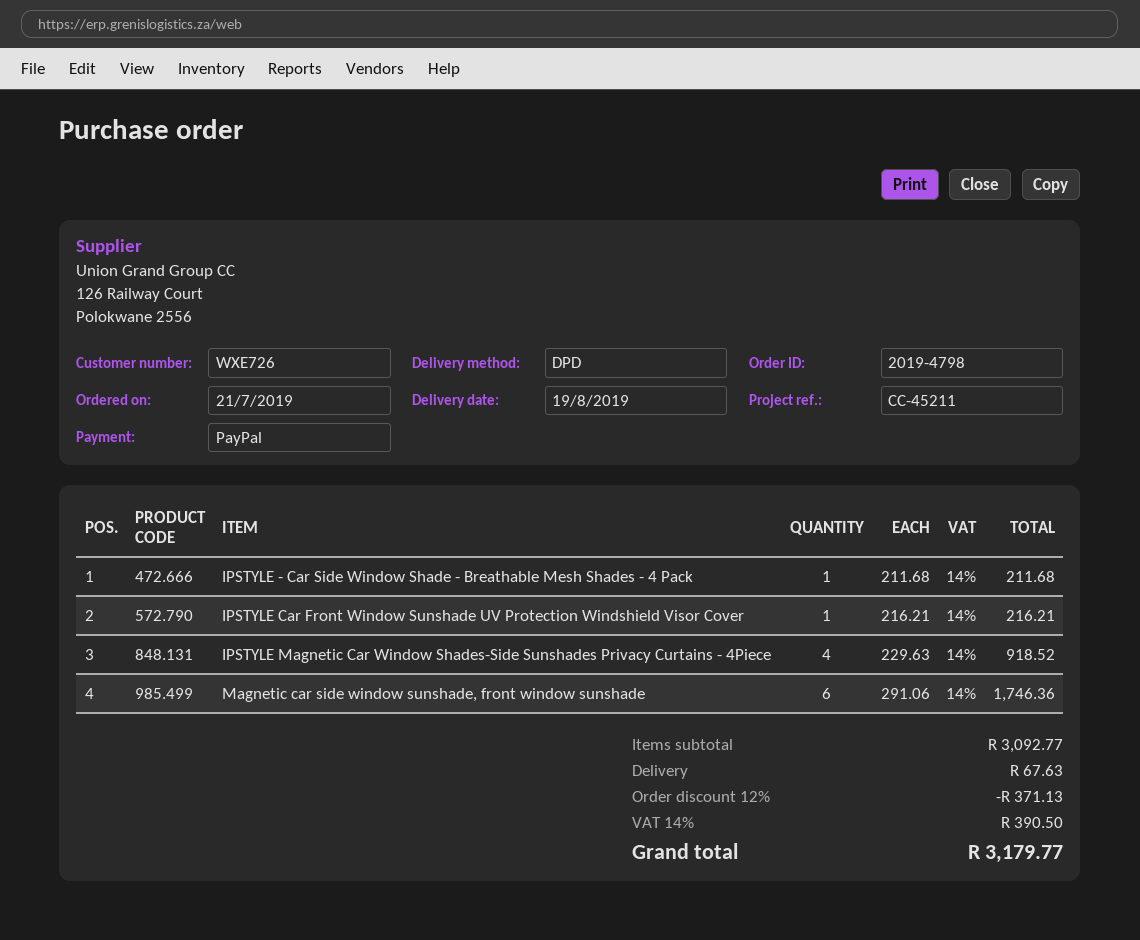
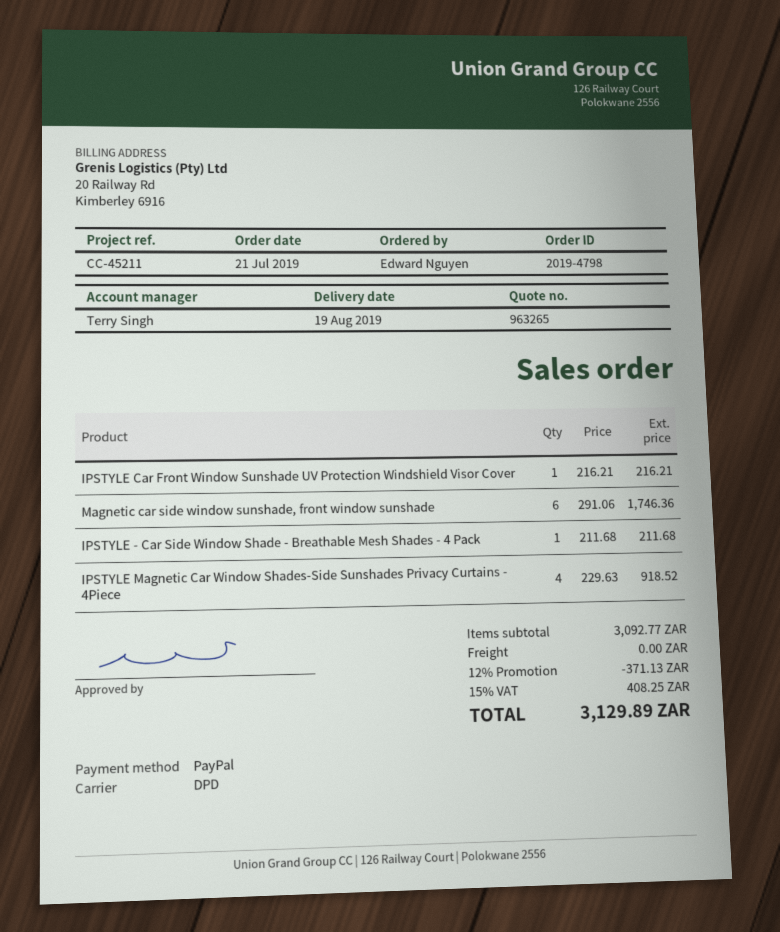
shipping: 67.63 -> 0.00
tax: 14% = 390.50 -> 15% = 408.25
total: 3179.77 -> 3129.89

